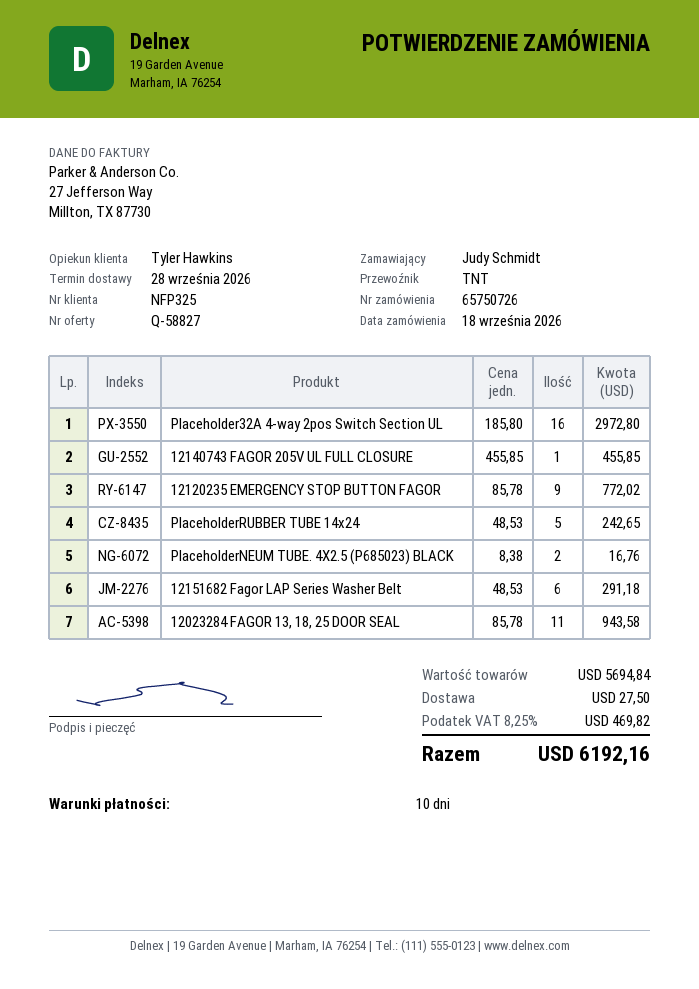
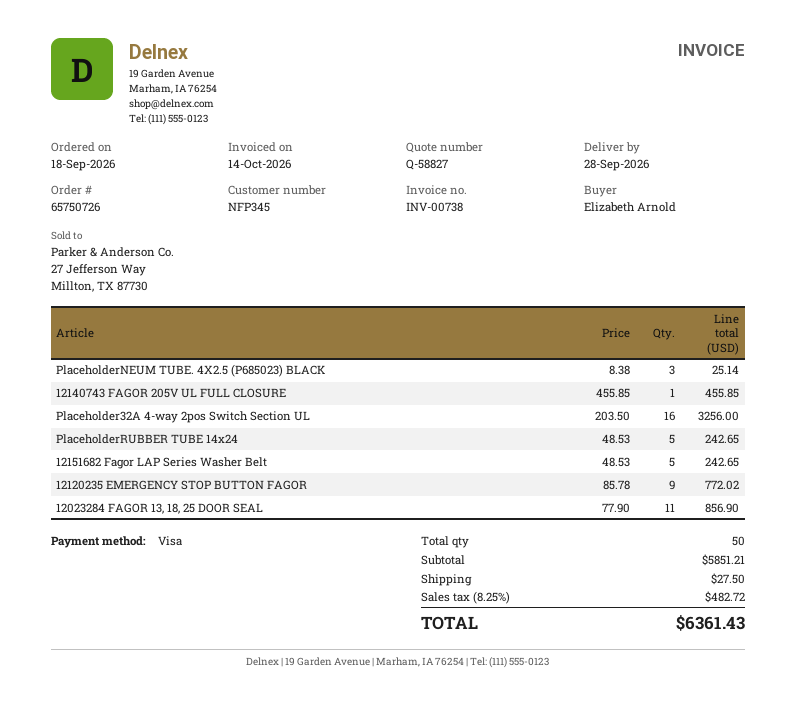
customer number: NFP325 -> NFP345
ordered by: Judy Schmidt -> Elizabeth Arnold
Placeholder32A 4-way 2pos Switch Section UL: 16 x 185.80 = 2972.80 -> 16 x 203.50 = 3256.00
PlaceholderNEUM TUBE. 4X2.5 (P685023) BLACK: 2 x 8.38 = 16.76 -> 3 x 8.38 = 25.14
12151682 Fagor LAP Series Washer Belt: 6 x 48.53 = 291.18 -> 5 x 48.53 = 242.65
12023284 FAGOR 13, 18, 25 DOOR SEAL: 11 x 85.78 = 943.58 -> 11 x 77.90 = 856.90
subtotal: 5694.84 -> 5851.21
tax: 8.25% = 469.82 -> 8.25% = 482.72
total: 6192.16 -> 6361.43

